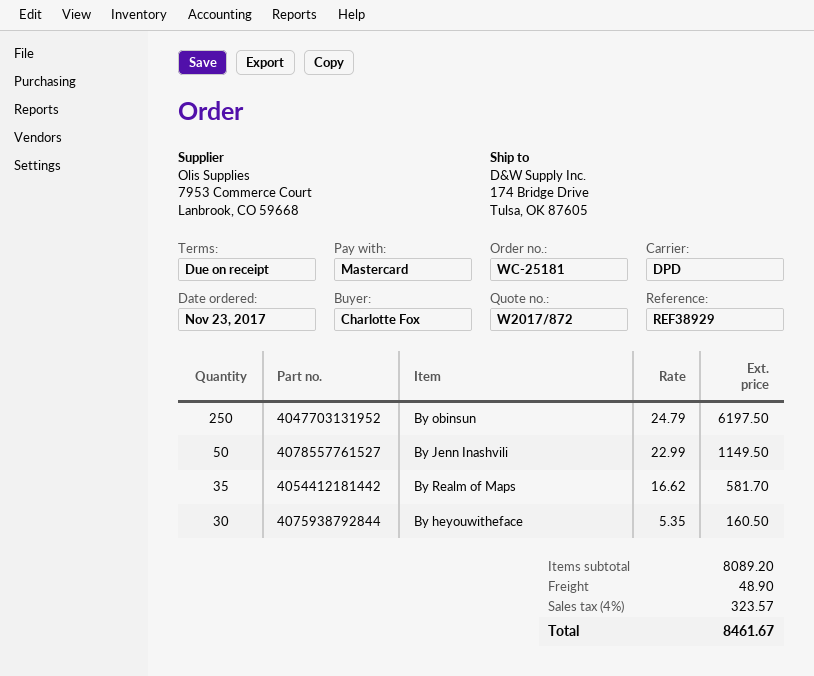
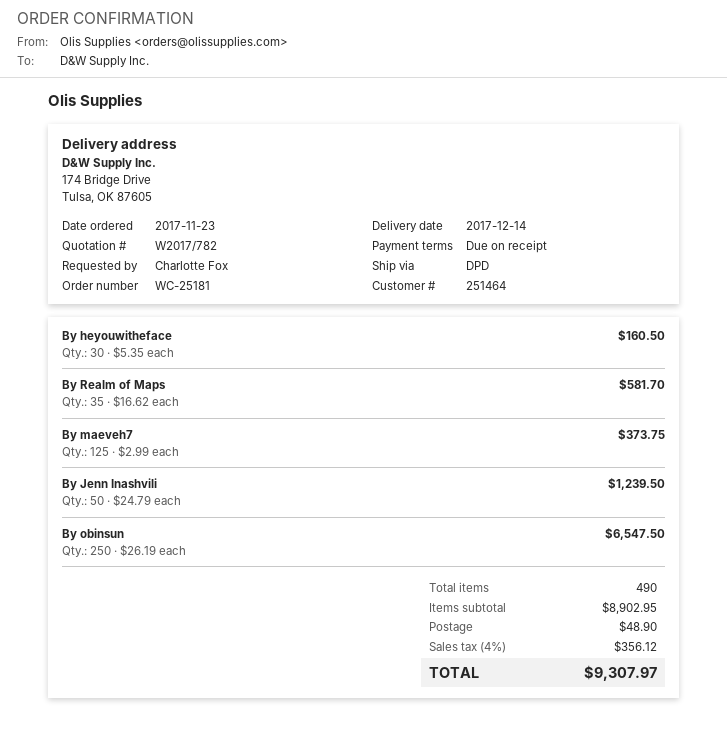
quote number: W2017/872 -> W2017/782
By obinsun: 250 x 24.79 = 6197.50 -> 250 x 26.19 = 6547.50
By Jenn Inashvili: 50 x 22.99 = 1149.50 -> 50 x 24.79 = 1239.50
By maeveh7: none -> 125 x 2.99 = 373.75
subtotal: 8089.20 -> 8902.95
tax: 4% = 323.57 -> 4% = 356.12
total: 8461.67 -> 9307.97

